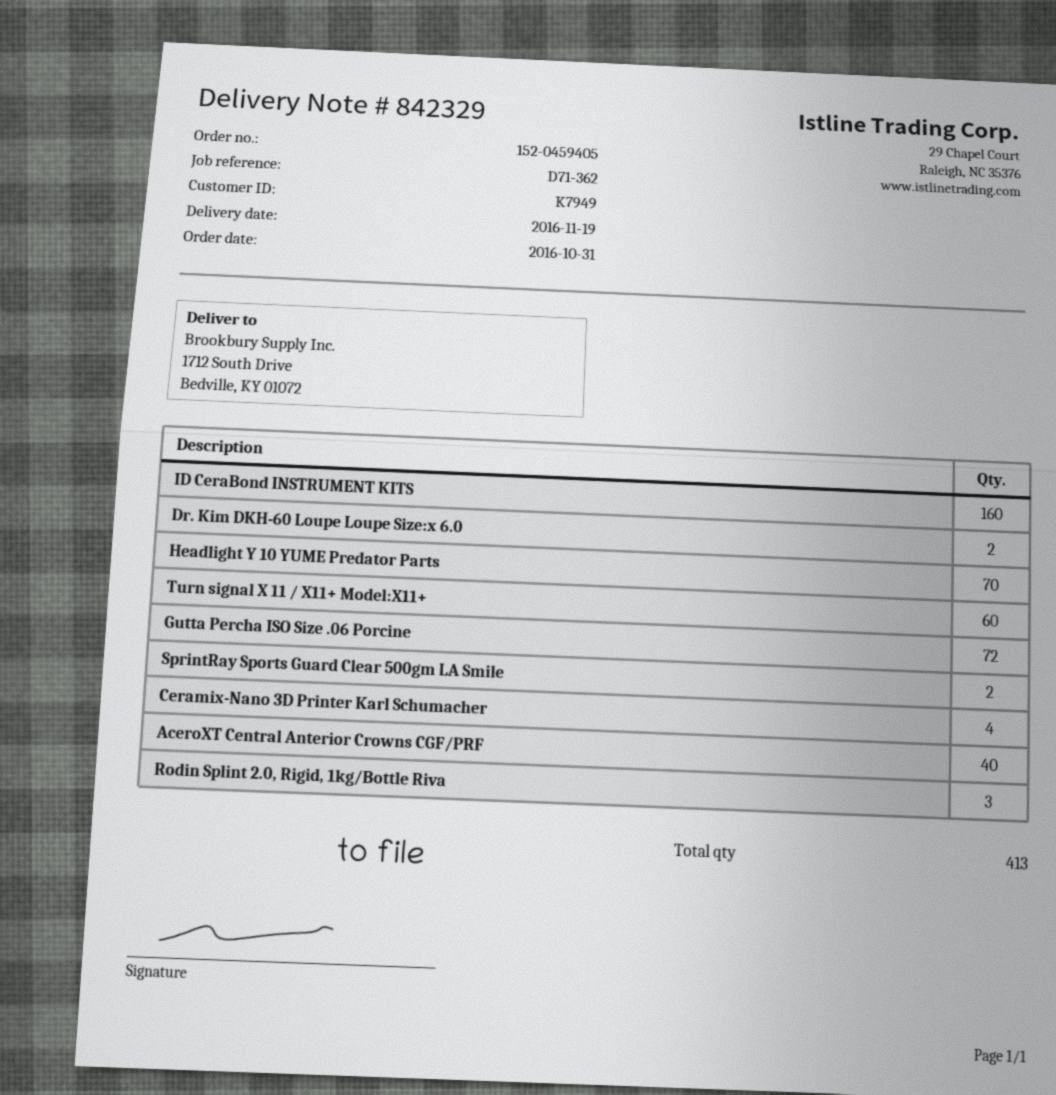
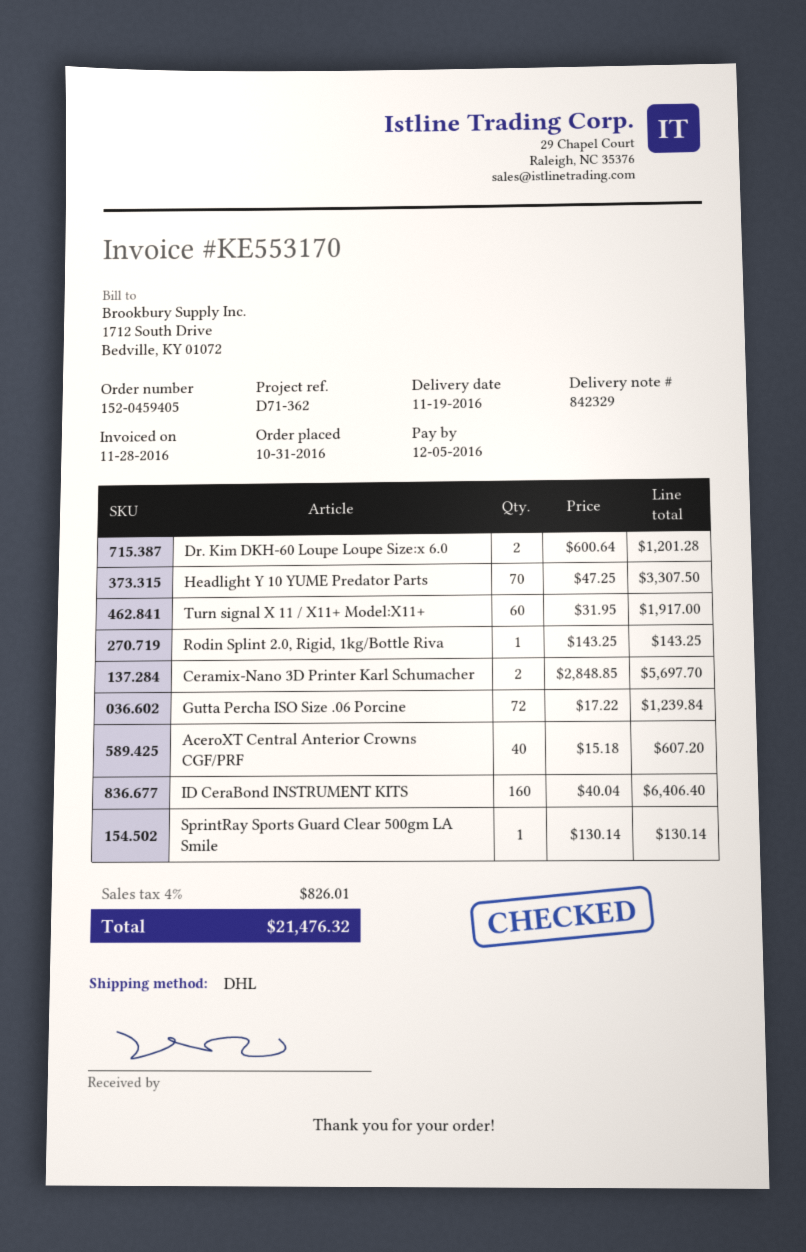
SprintRay Sports Guard Clear 500gm LA Smile: 2 -> 1
Ceramix-Nano 3D Printer Karl Schumacher: 4 -> 2
Rodin Splint 2.0, Rigid, 1kg/Bottle Riva: 3 -> 1

